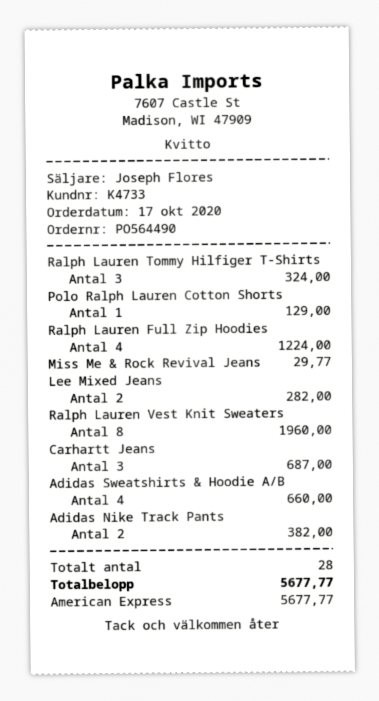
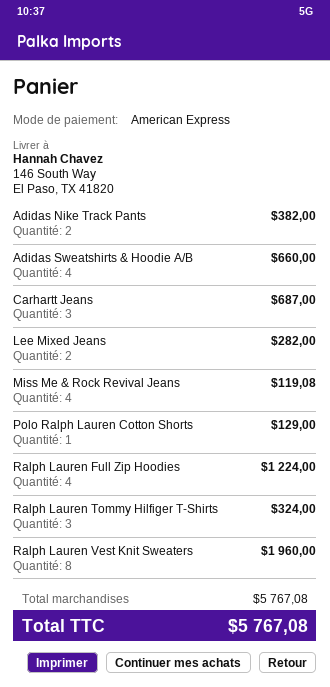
Miss Me & Rock Revival Jeans: 1 for 29.77 -> 4 for 119.08
total: 5677.77 -> 5767.08

